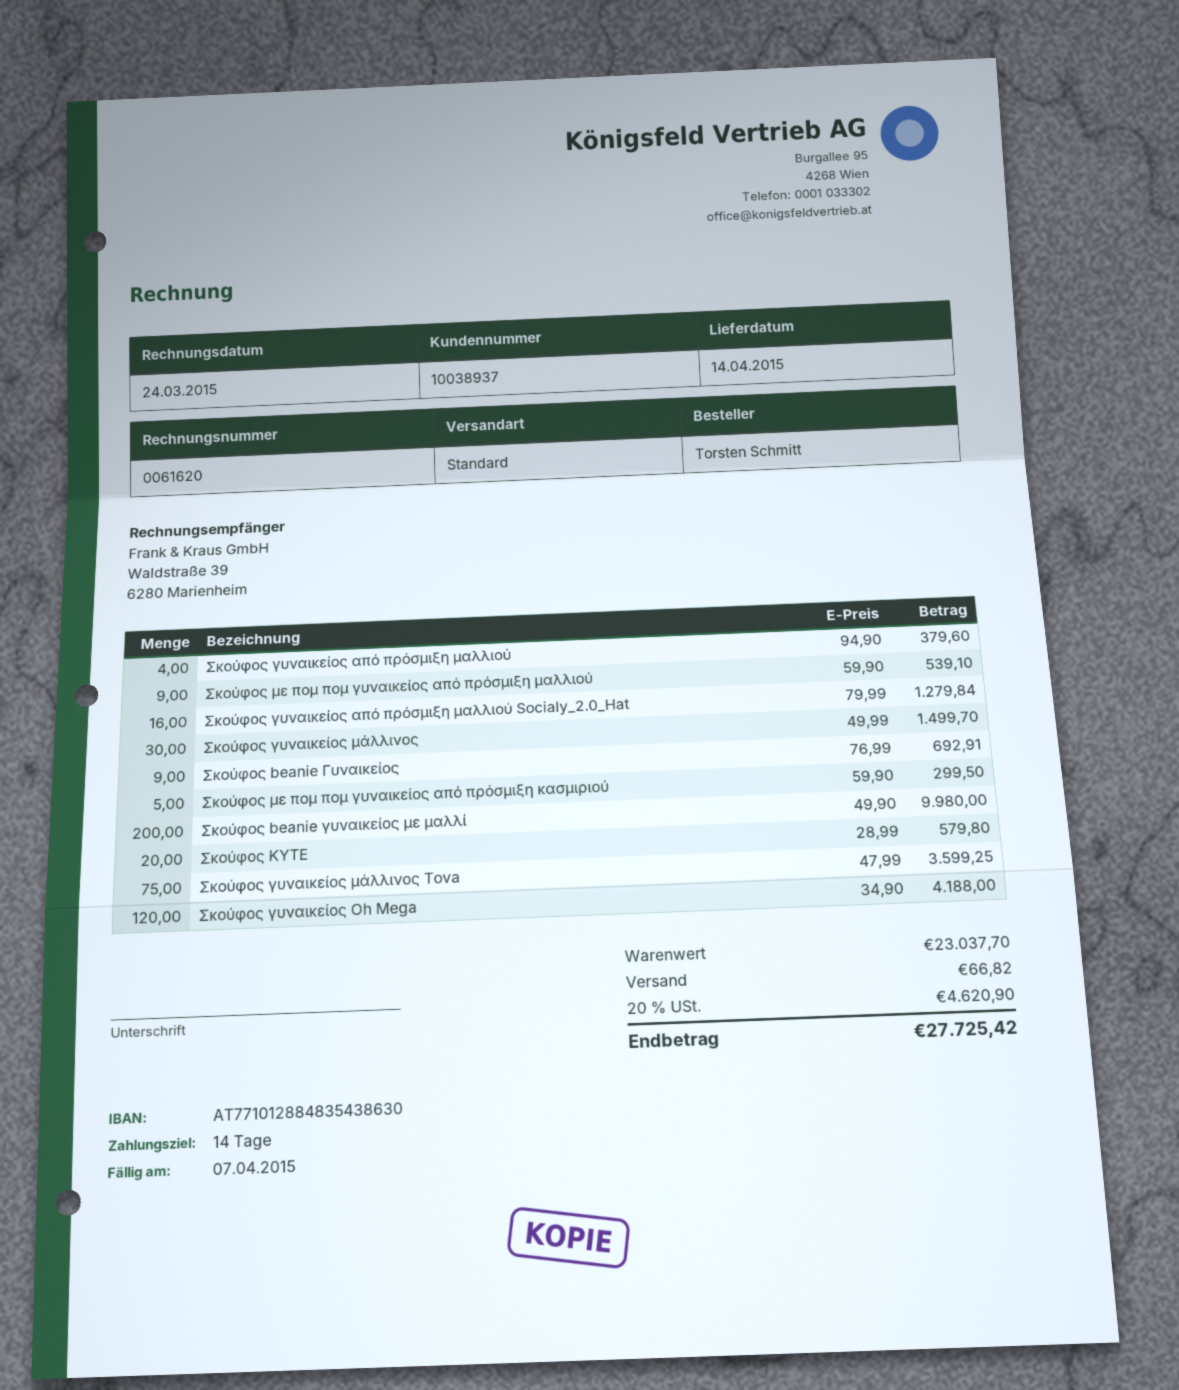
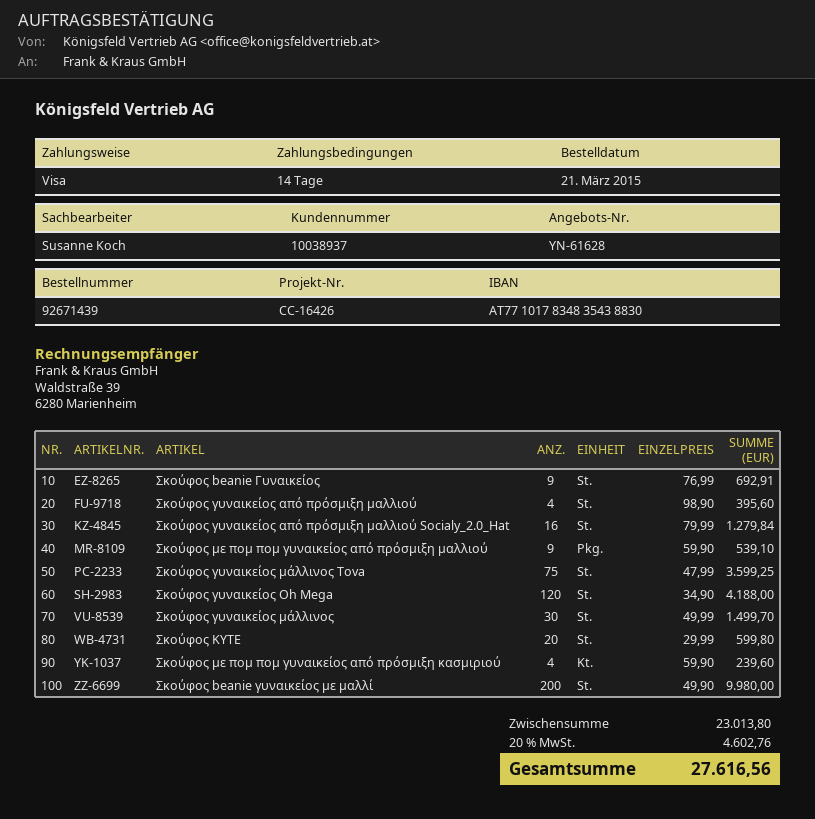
bank account: AT771012884835438630 -> AT771017834835438830
Σκούφος γυναικείος από πρόσμιξη μαλλιού: 4 x 94.90 = 379.60 -> 4 x 98.90 = 395.60
Σκούφος με πομ πομ γυναικείος από πρόσμιξη κασμιριού: 5 x 59.90 = 299.50 -> 4 x 59.90 = 239.60
Σκούφος KYTE: 20 x 28.99 = 579.80 -> 20 x 29.99 = 599.80
subtotal: 23037.70 -> 23013.80
shipping: 66.82 -> none
tax: 20% = 4620.90 -> 20% = 4602.76
total: 27725.42 -> 27616.56

